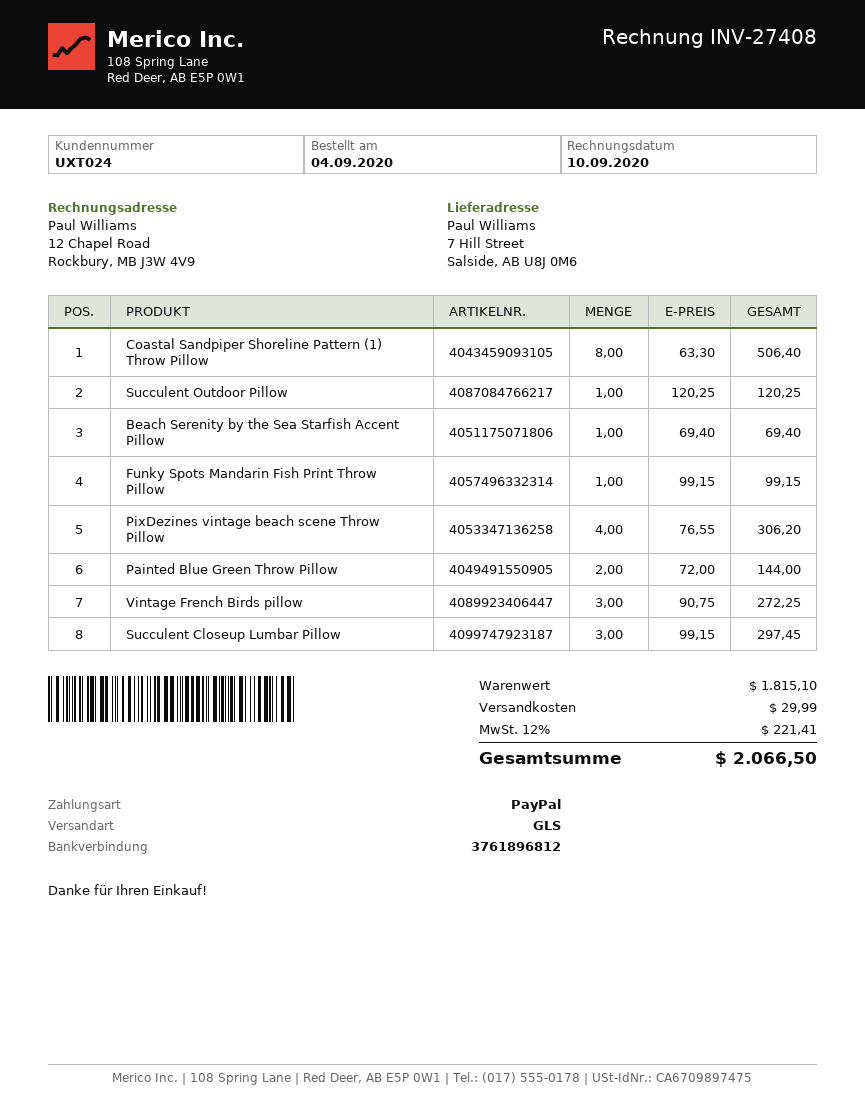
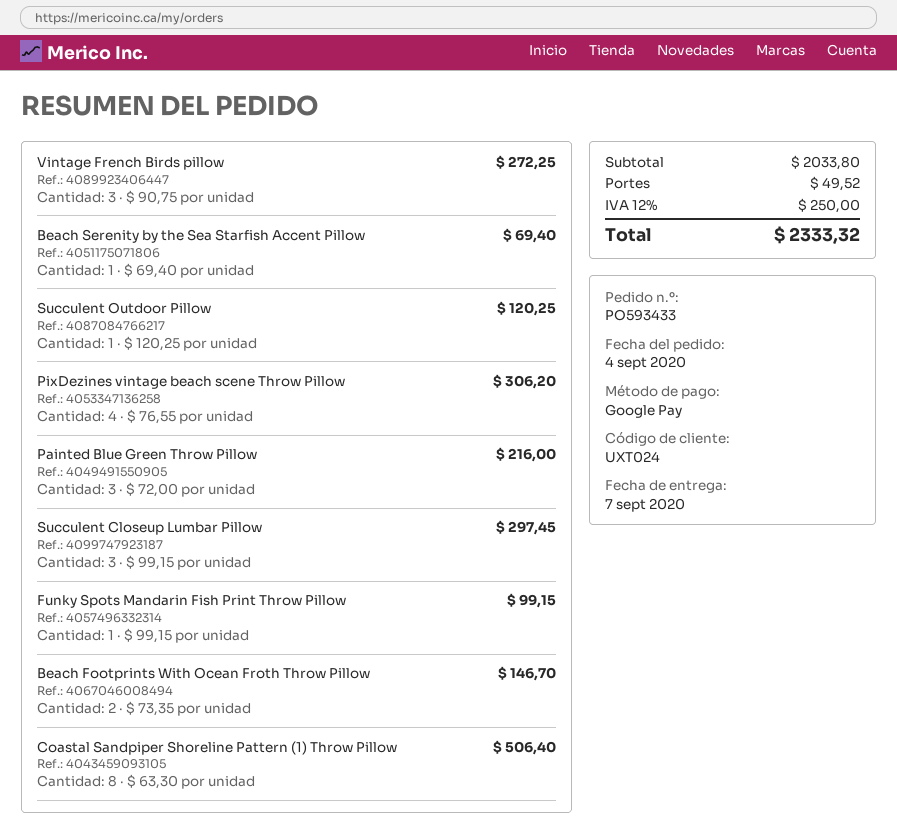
payment method: PayPal -> Google Pay
Painted Blue Green Throw Pillow: 2 x 72.00 = 144.00 -> 3 x 72.00 = 216.00
Beach Footprints With Ocean Froth Throw Pillow: none -> 2 x 73.35 = 146.70
subtotal: 1815.10 -> 2033.80
shipping: 29.99 -> 49.52
tax: 12% = 221.41 -> 12% = 250.00
total: 2066.50 -> 2333.32

